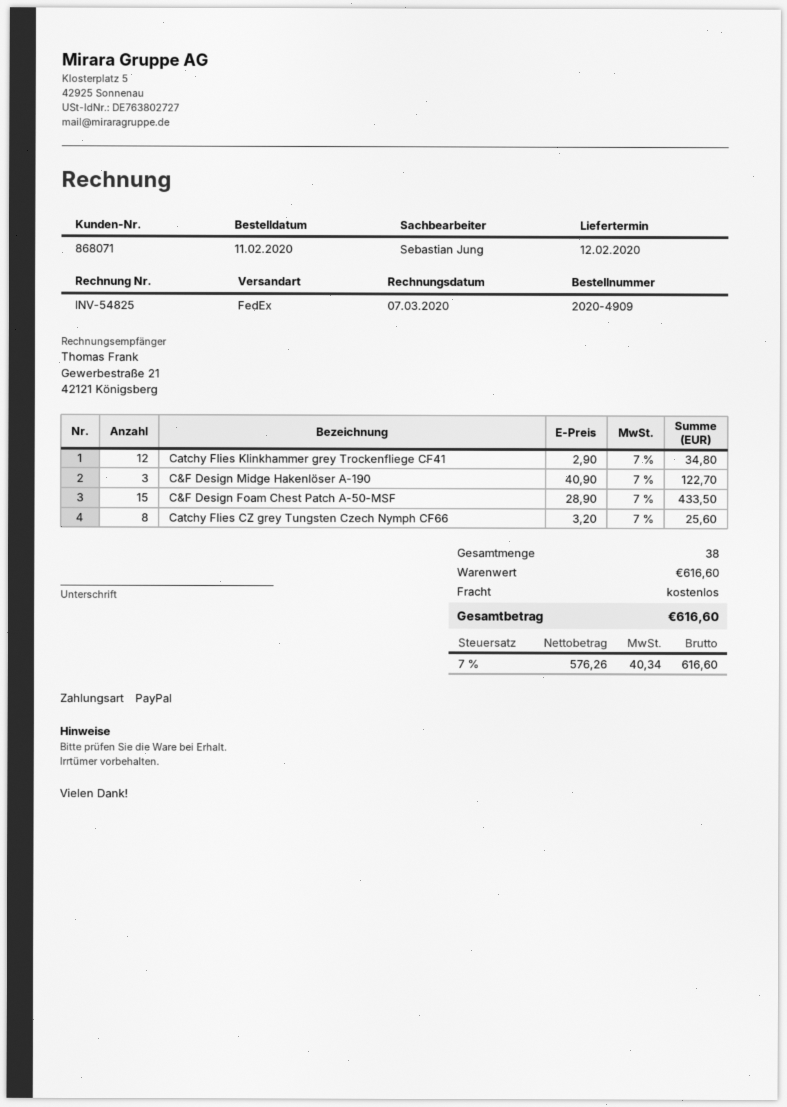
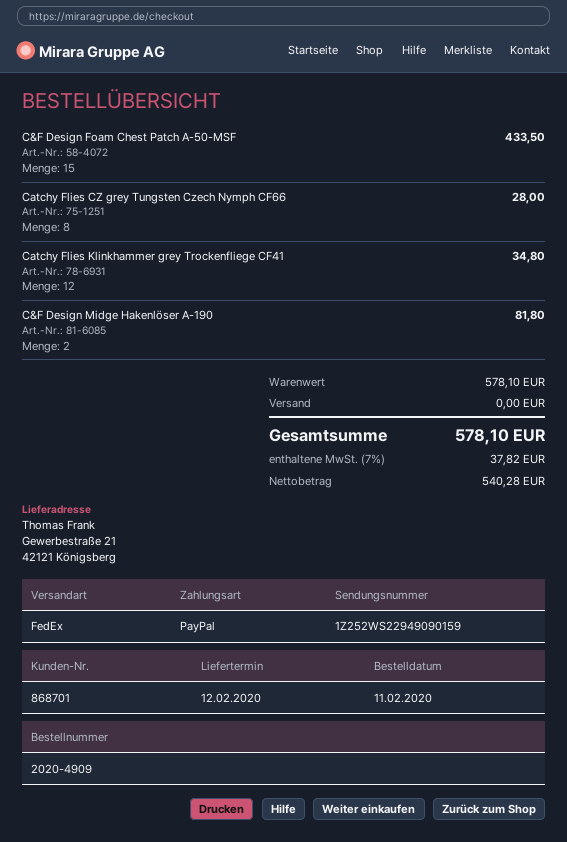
customer number: 868071 -> 868701
C&F Design Midge Hakenlöser A-190: 3 for 122.70 -> 2 for 81.80
Catchy Flies CZ grey Tungsten Czech Nymph CF66: 8 for 25.60 -> 8 for 28.00
subtotal: 616.60 -> 578.10
net: 576.26 -> 540.28
tax: 7% = 40.34 -> 7% = 37.82
total: 616.60 -> 578.10

